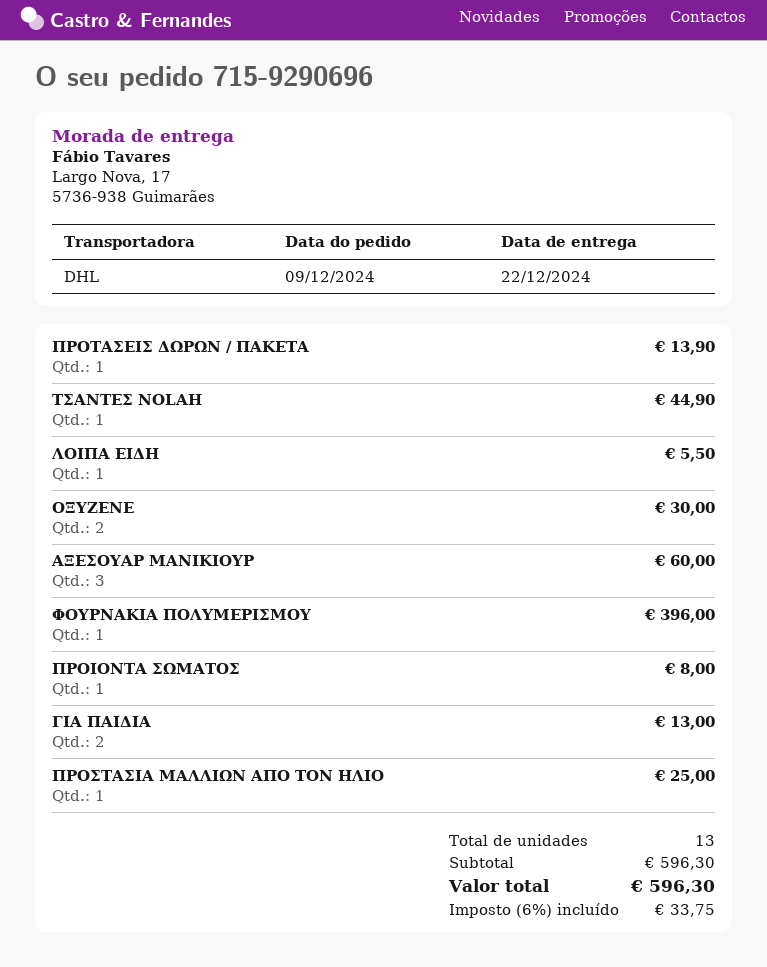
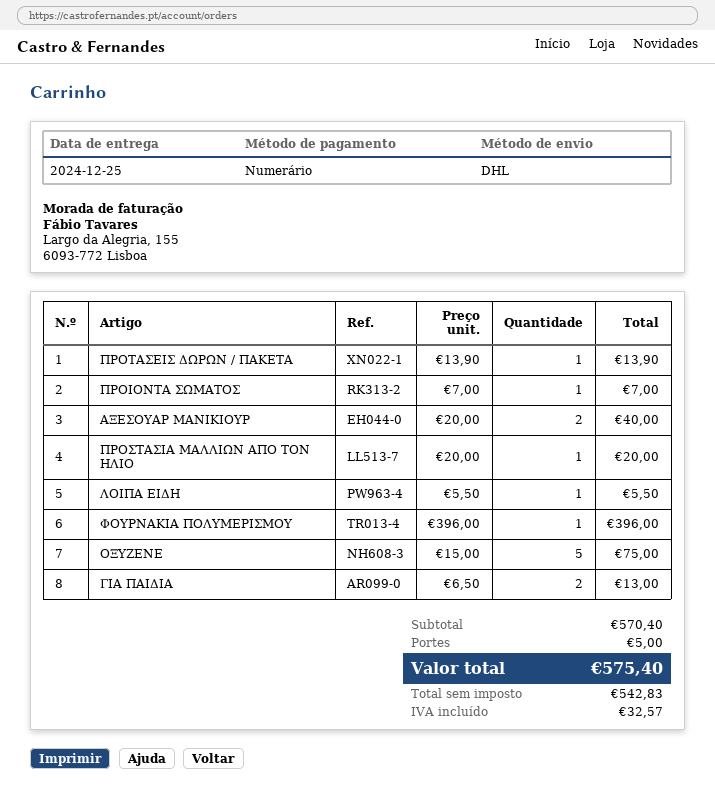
delivery date: 2024-12-22 -> 2024-12-25
ΤΣΑΝΤΕΣ NOLAH: 1 for 44.90 -> none
ΟΞΥΖΕΝΕ: 2 for 30.00 -> 5 for 75.00
ΑΞΕΣΟΥΑΡ ΜΑΝΙΚΙΟΥΡ: 3 for 60.00 -> 2 for 40.00
ΠΡΟΙΟΝΤΑ ΣΩΜΑΤΟΣ: 1 for 8.00 -> 1 for 7.00
ΠΡΟΣΤΑΣΙΑ ΜΑΛΛΙΩΝ ΑΠΟ ΤΟΝ ΗΛΙΟ: 1 for 25.00 -> 1 for 20.00
subtotal: 596.30 -> 570.40
shipping: none -> 5.00
tax: 33.75 -> 32.57
total: 596.30 -> 575.40

